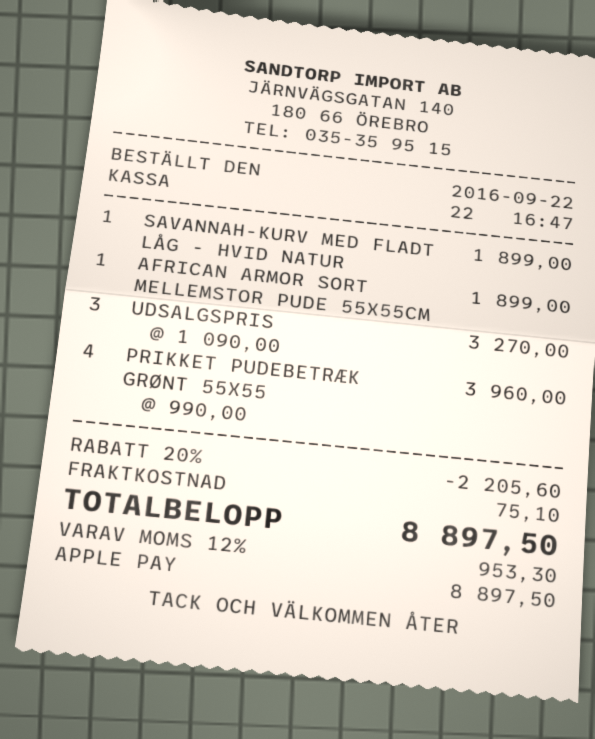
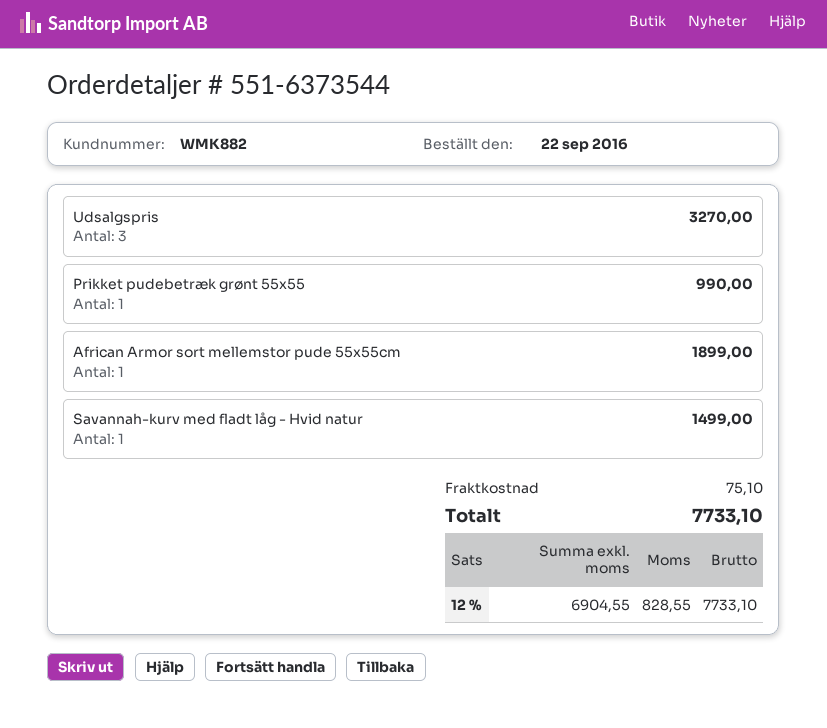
SAVANNAH-KURV MED FLADT LÅG - HVID NATUR: 1 for 1899.00 -> 1 for 1499.00
PRIKKET PUDEBETRÆK GRØNT 55X55: 4 for 3960.00 -> 1 for 990.00
discount: 20% = 2205.60 -> none
tax: 12% = 953.30 -> 12% = 828.55
total: 8897.50 -> 7733.10

